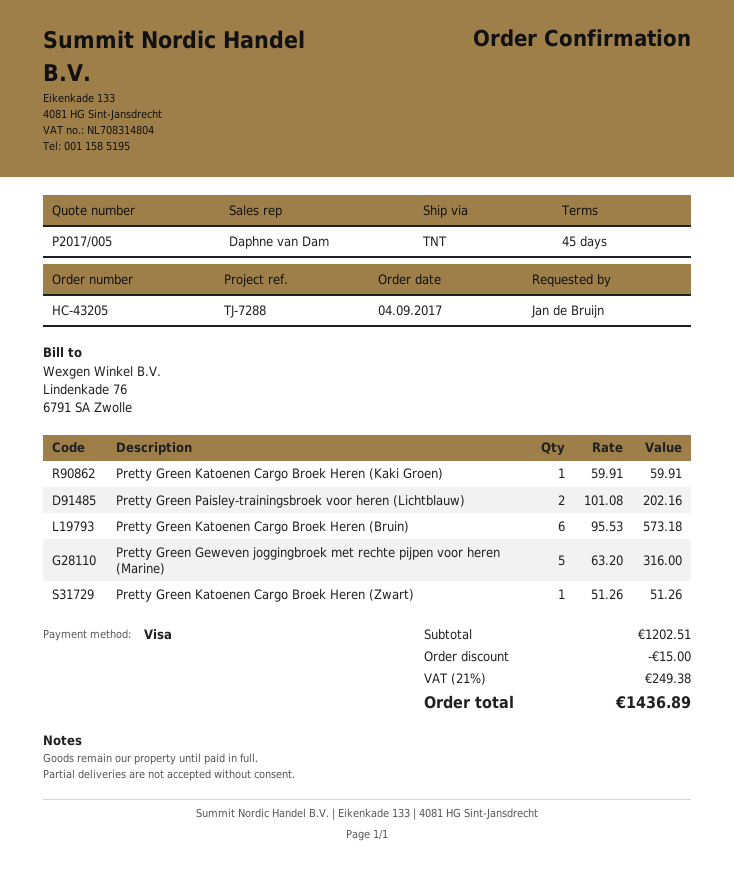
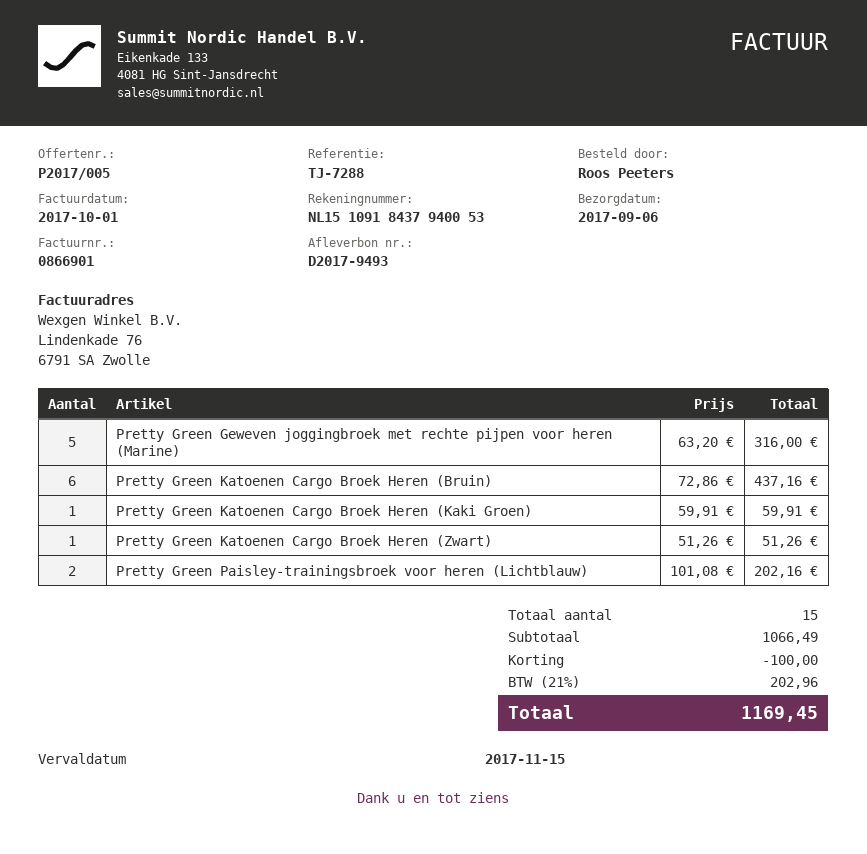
ordered by: Jan de Bruijn -> Roos Peeters
Pretty Green Katoenen Cargo Broek Heren (Bruin): 6 x 95.53 = 573.18 -> 6 x 72.86 = 437.16
subtotal: 1202.51 -> 1066.49
discount: 15.00 -> 100.00
tax: 21% = 249.38 -> 21% = 202.96
total: 1436.89 -> 1169.45

